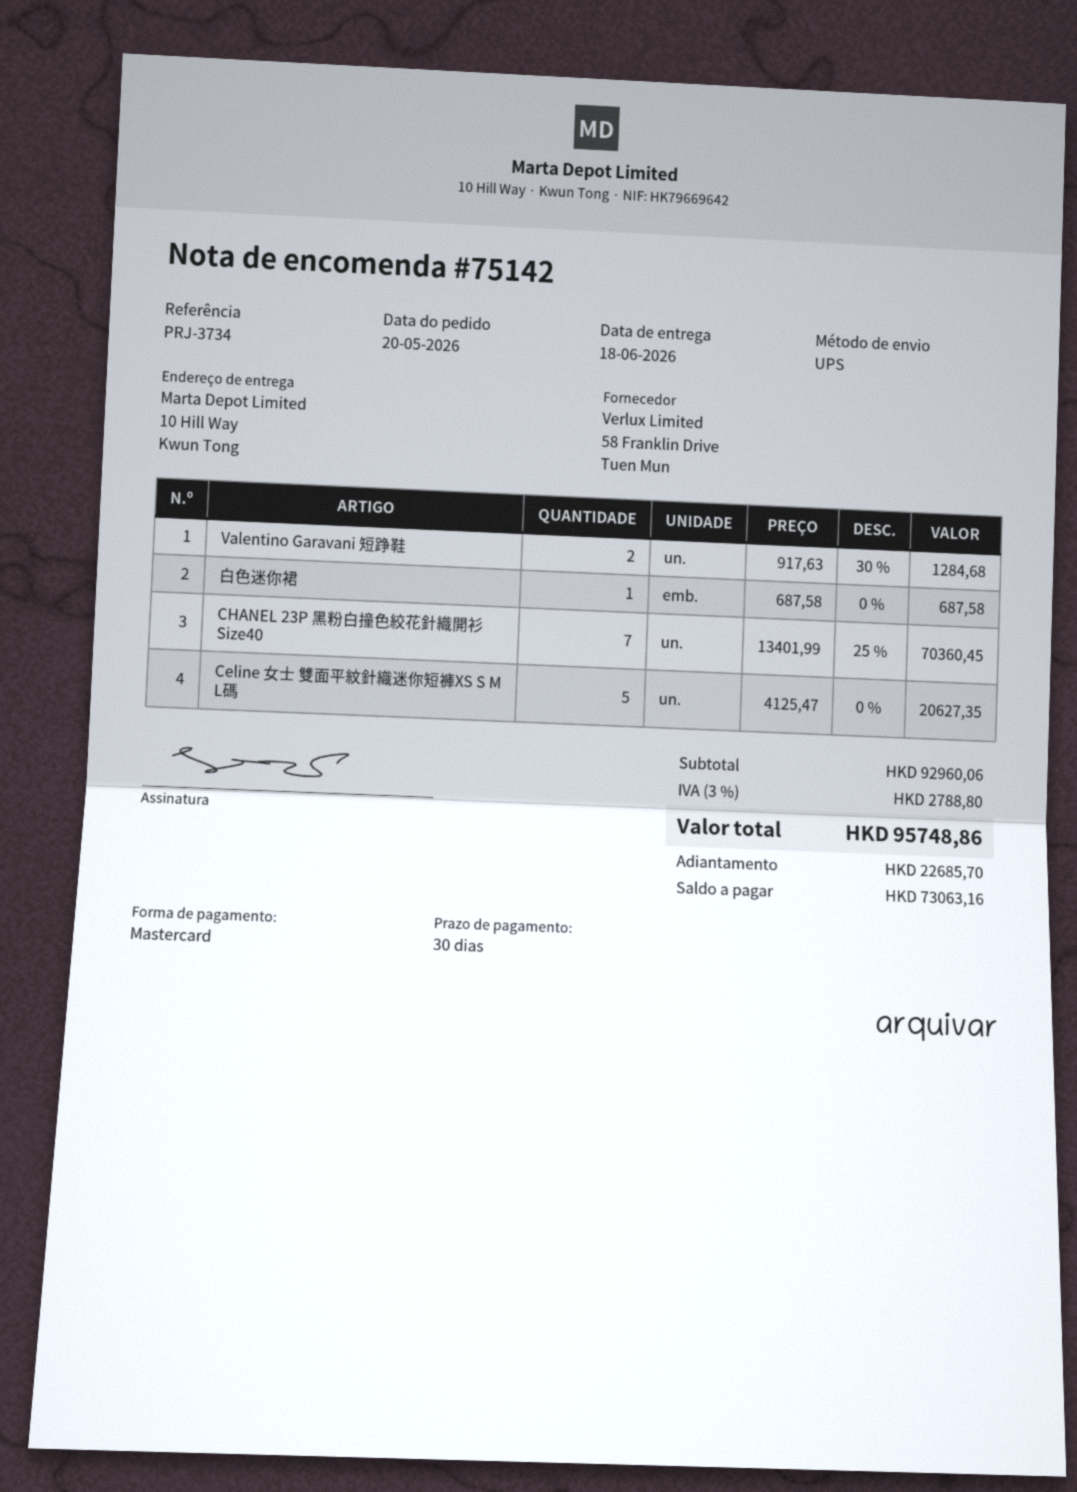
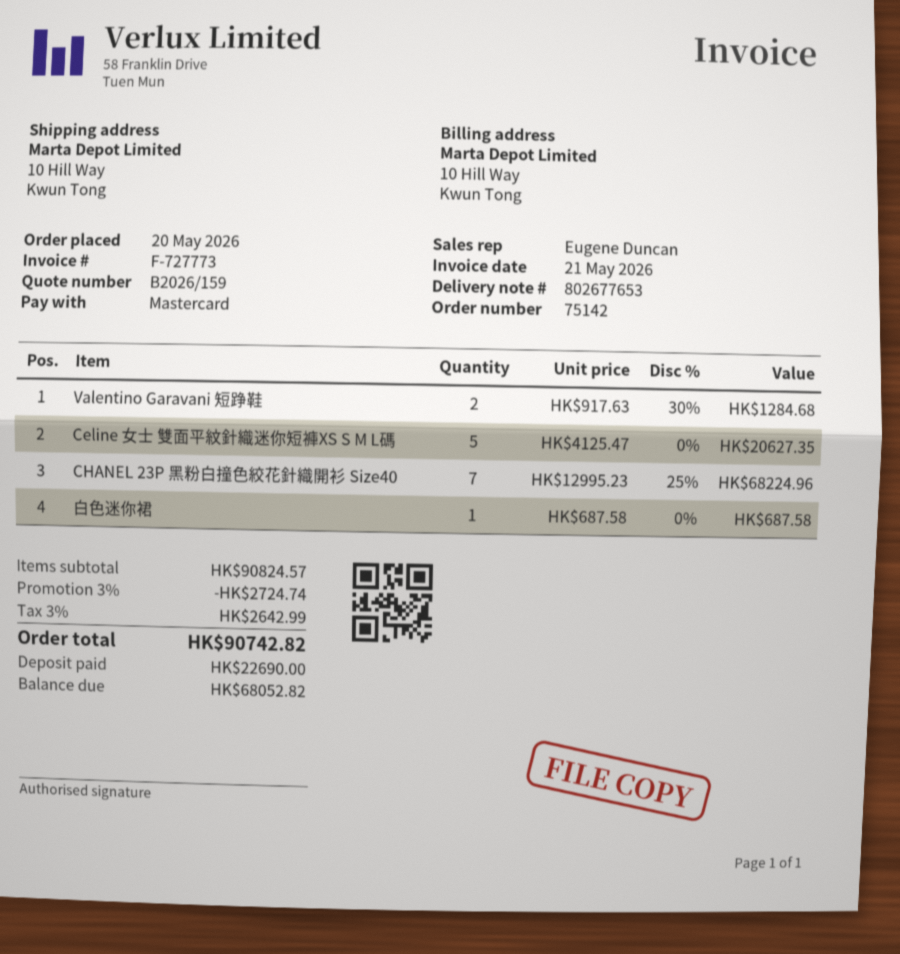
CHANEL 23P 黑粉白撞色絞花針織開衫 Size40: 7 x 13401.99 - 25% = 70360.45 -> 7 x 12995.23 - 25% = 68224.96
subtotal: 92960.06 -> 90824.57
discount: none -> 3% = 2724.74
tax: 3% = 2788.80 -> 3% = 2642.99
total: 95748.86 -> 90742.82
deposit: 22685.70 -> 22690.00
balance: 73063.16 -> 68052.82

